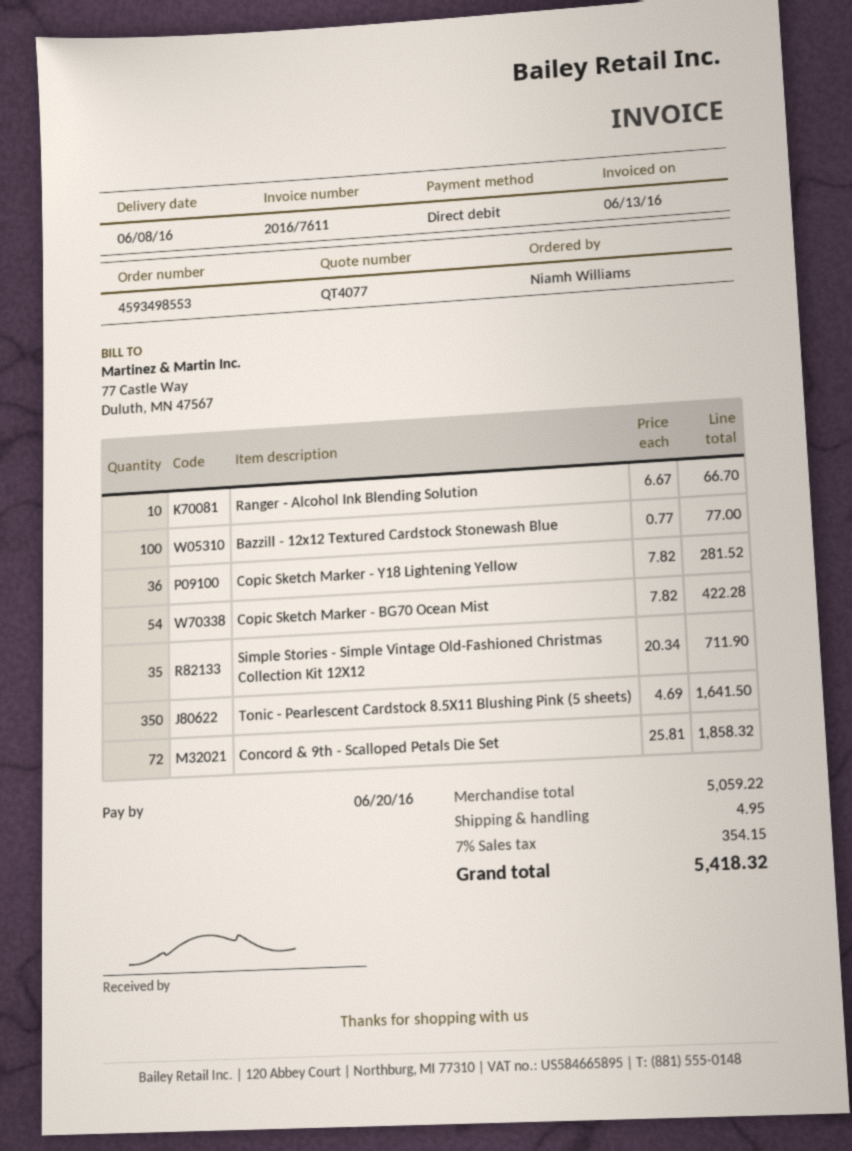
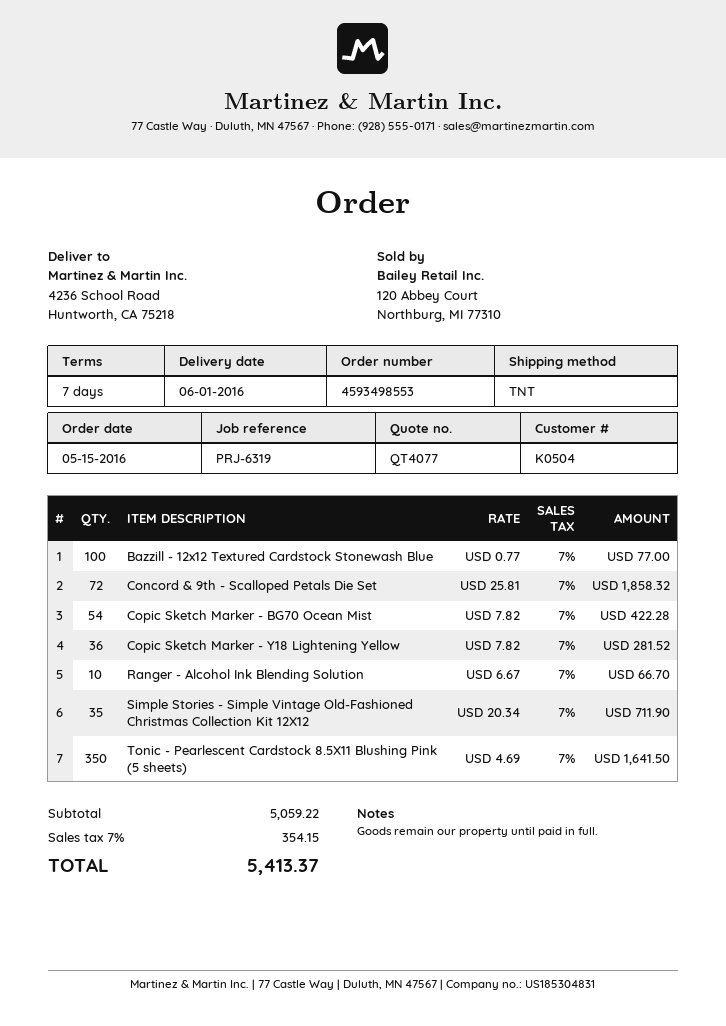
delivery date: 2016-06-08 -> 2016-06-01
shipping: 4.95 -> none
total: 5418.32 -> 5413.37

